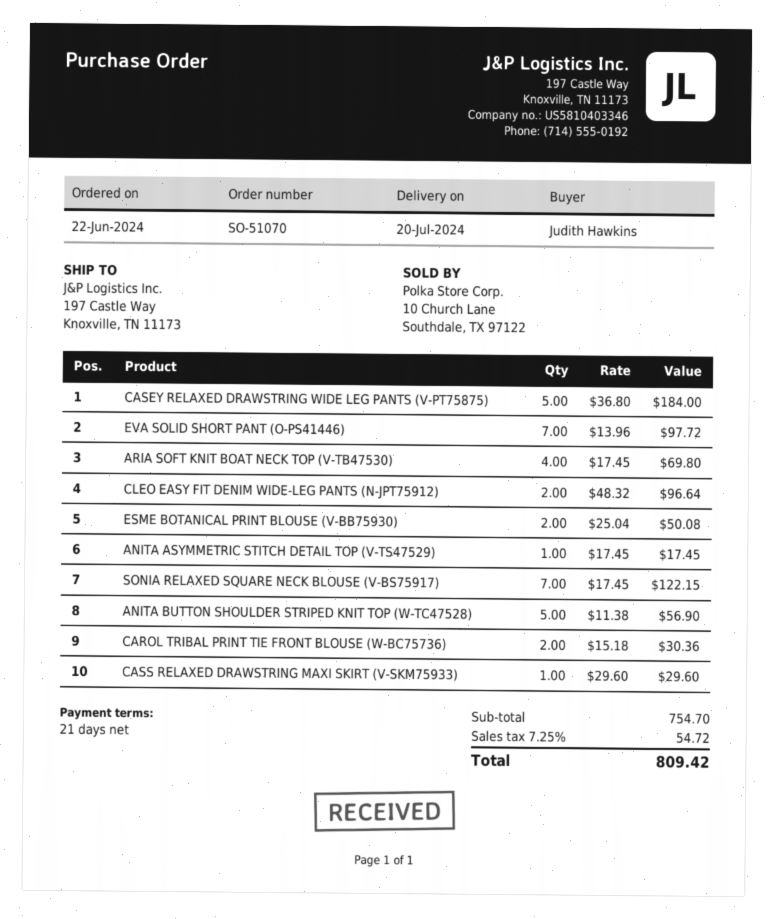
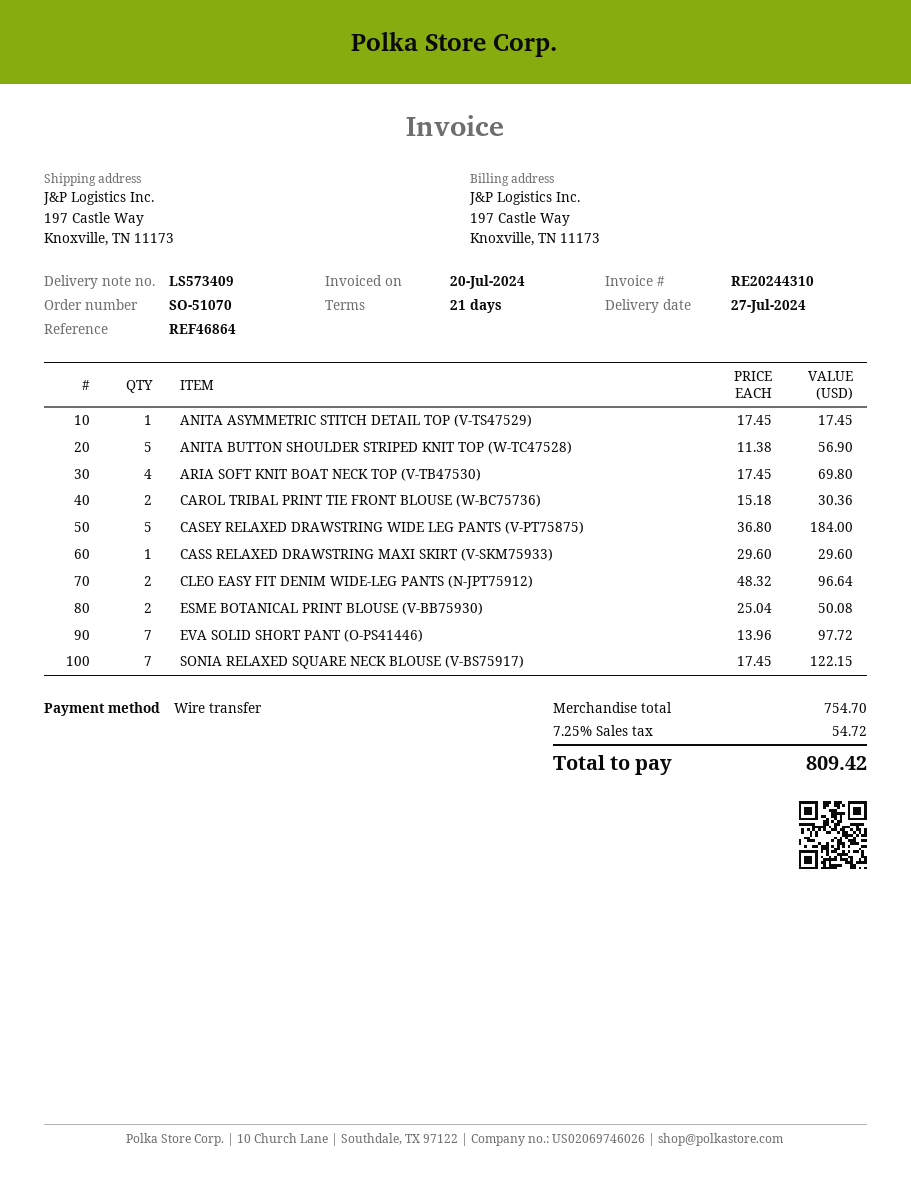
delivery date: 2024-07-20 -> 2024-07-27

